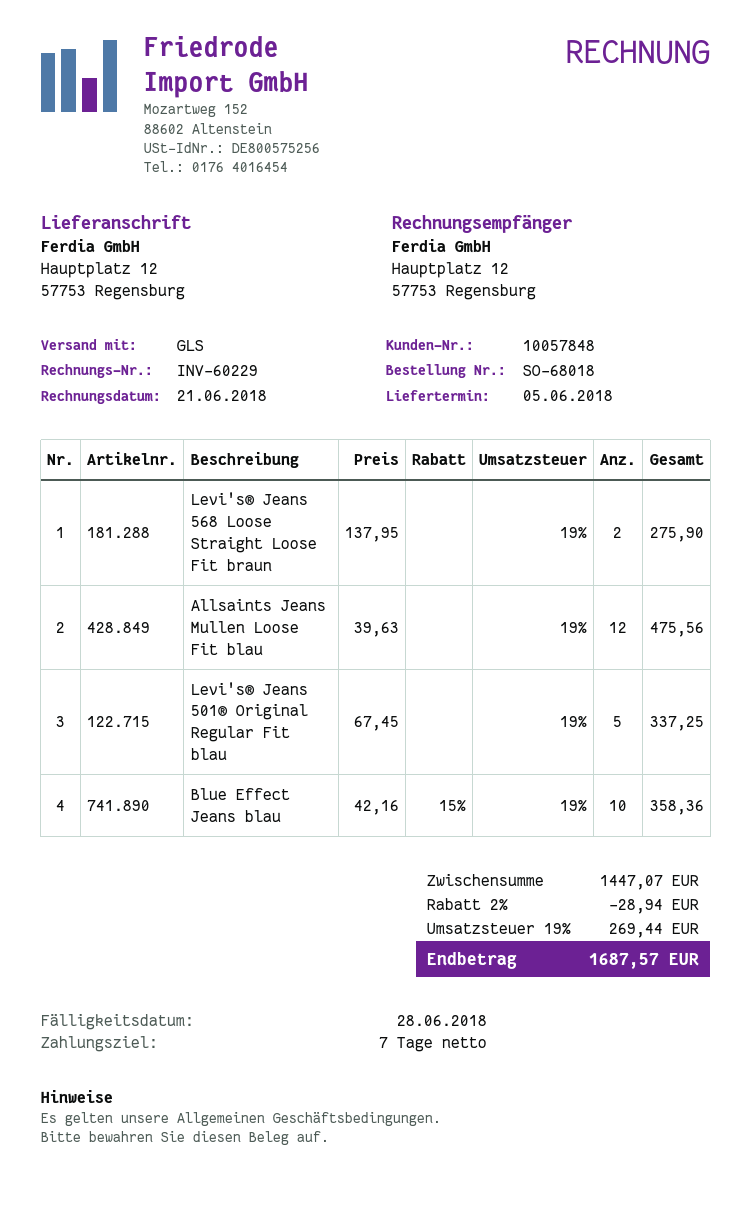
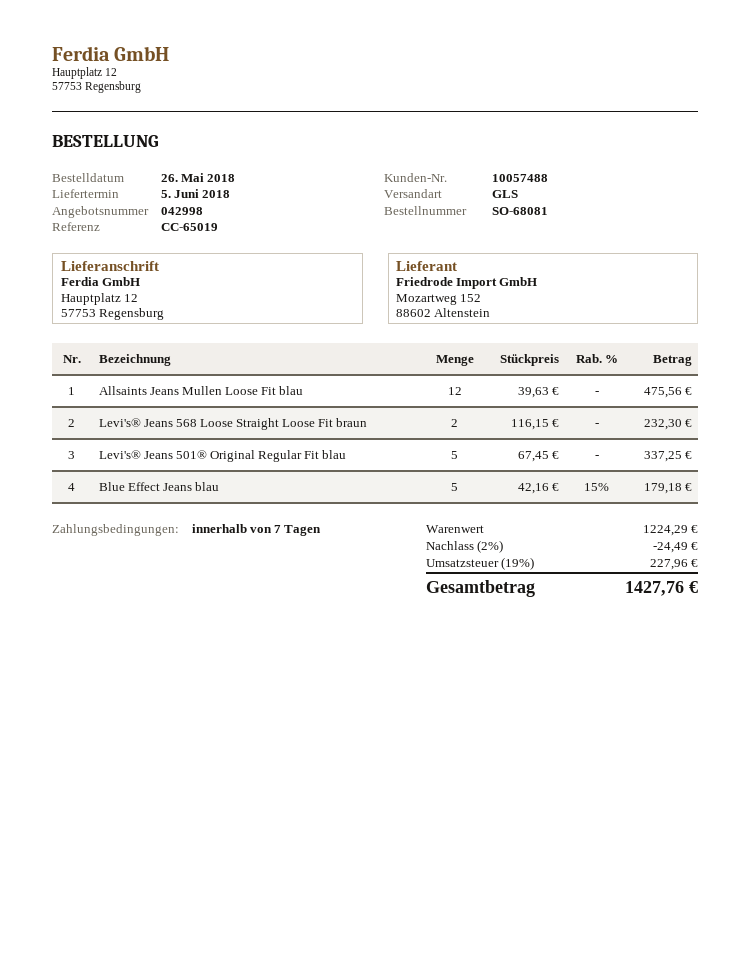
order number: SO-68018 -> SO-68081
customer number: 10057848 -> 10057488
Levi's® Jeans 568 Loose Straight Loose Fit braun: 2 x 137.95 = 275.90 -> 2 x 116.15 = 232.30
Blue Effect Jeans blau: 10 x 42.16 - 15% = 358.36 -> 5 x 42.16 - 15% = 179.18
subtotal: 1447.07 -> 1224.29
discount: 2% = 28.94 -> 2% = 24.49
tax: 19% = 269.44 -> 19% = 227.96
total: 1687.57 -> 1427.76

